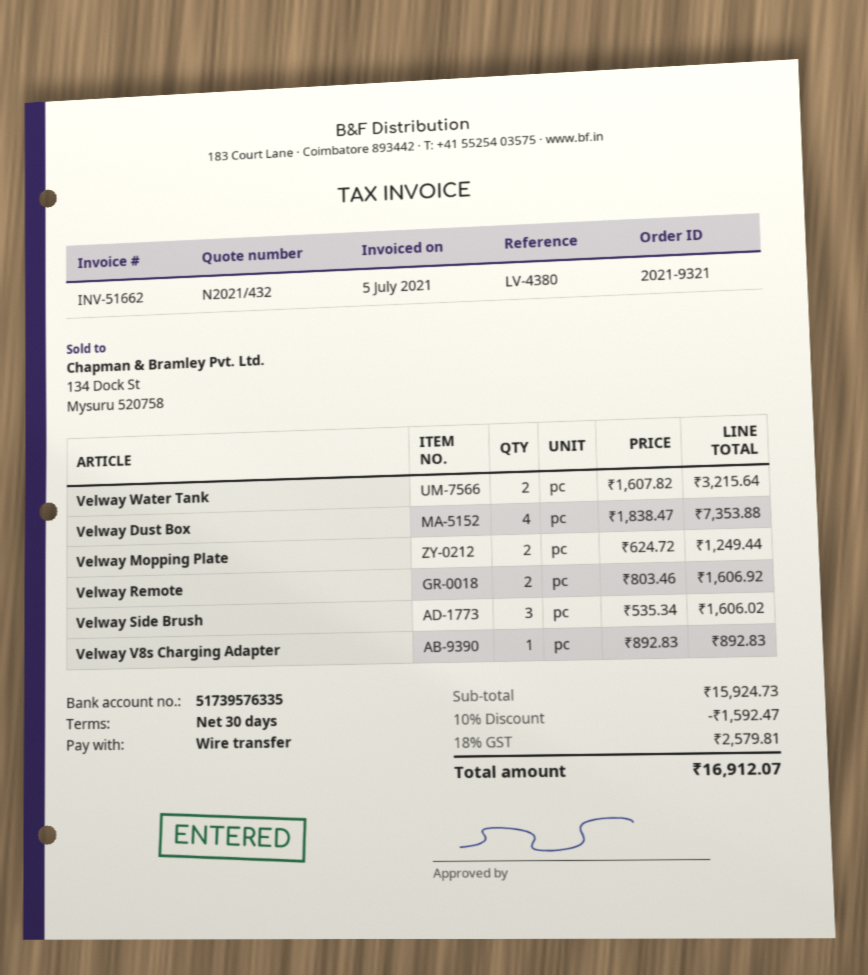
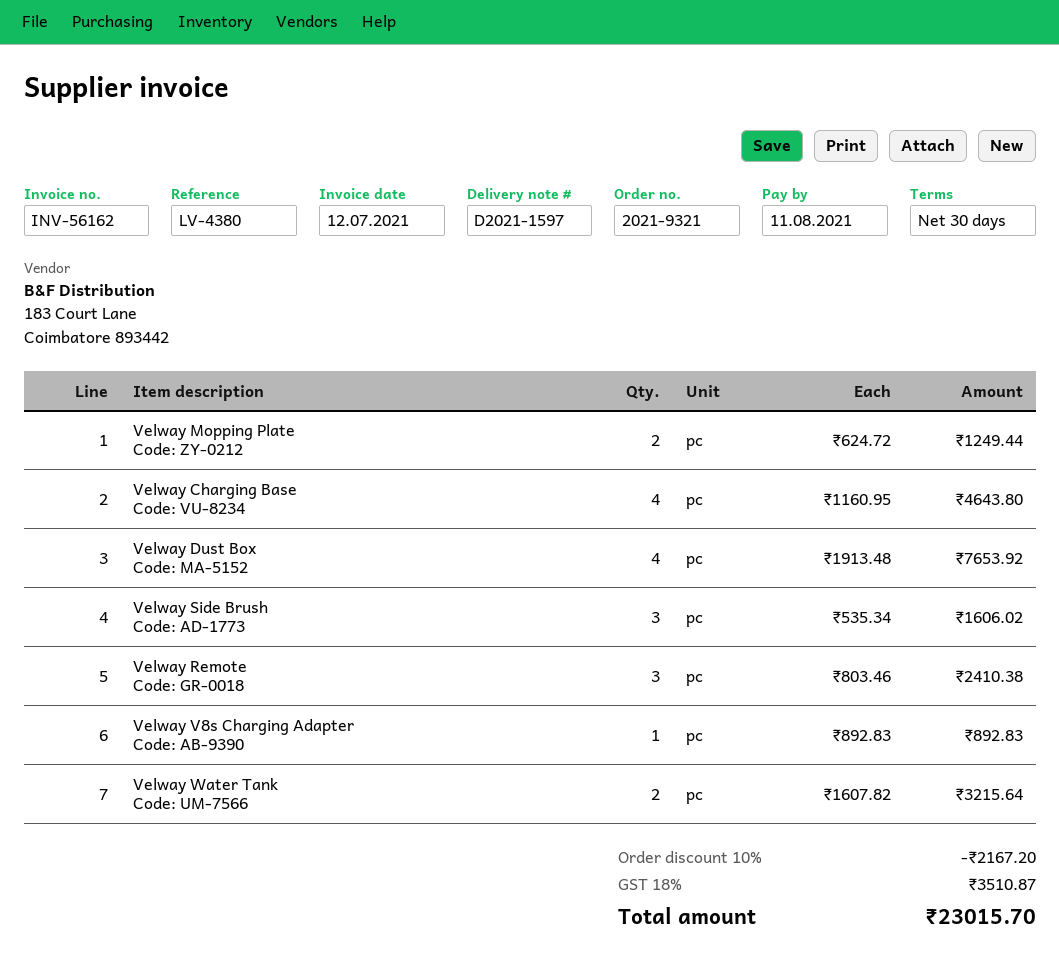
invoice number: INV-51662 -> INV-56162
invoice date: 2021-07-05 -> 2021-07-12
Velway Dust Box: 4 x 1838.47 = 7353.88 -> 4 x 1913.48 = 7653.92
Velway Remote: 2 x 803.46 = 1606.92 -> 3 x 803.46 = 2410.38
Velway Charging Base: none -> 4 x 1160.95 = 4643.80
discount: 10% = 1592.47 -> 10% = 2167.20
tax: 18% = 2579.81 -> 18% = 3510.87
total: 16912.07 -> 23015.70

